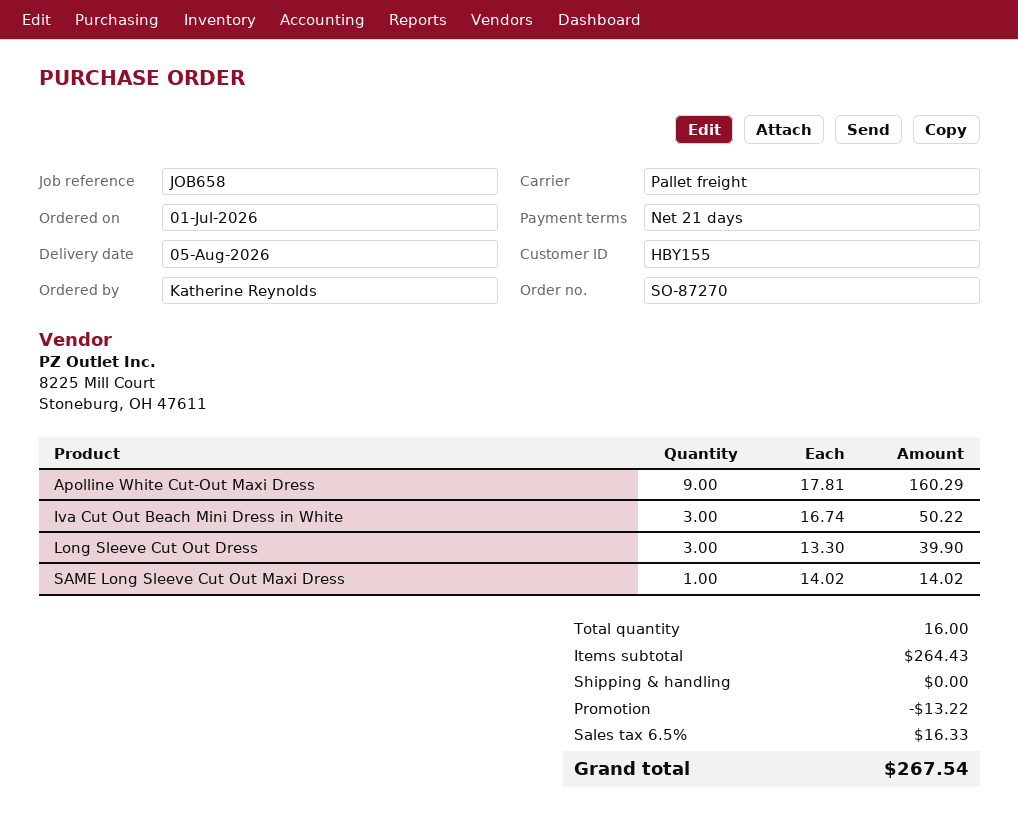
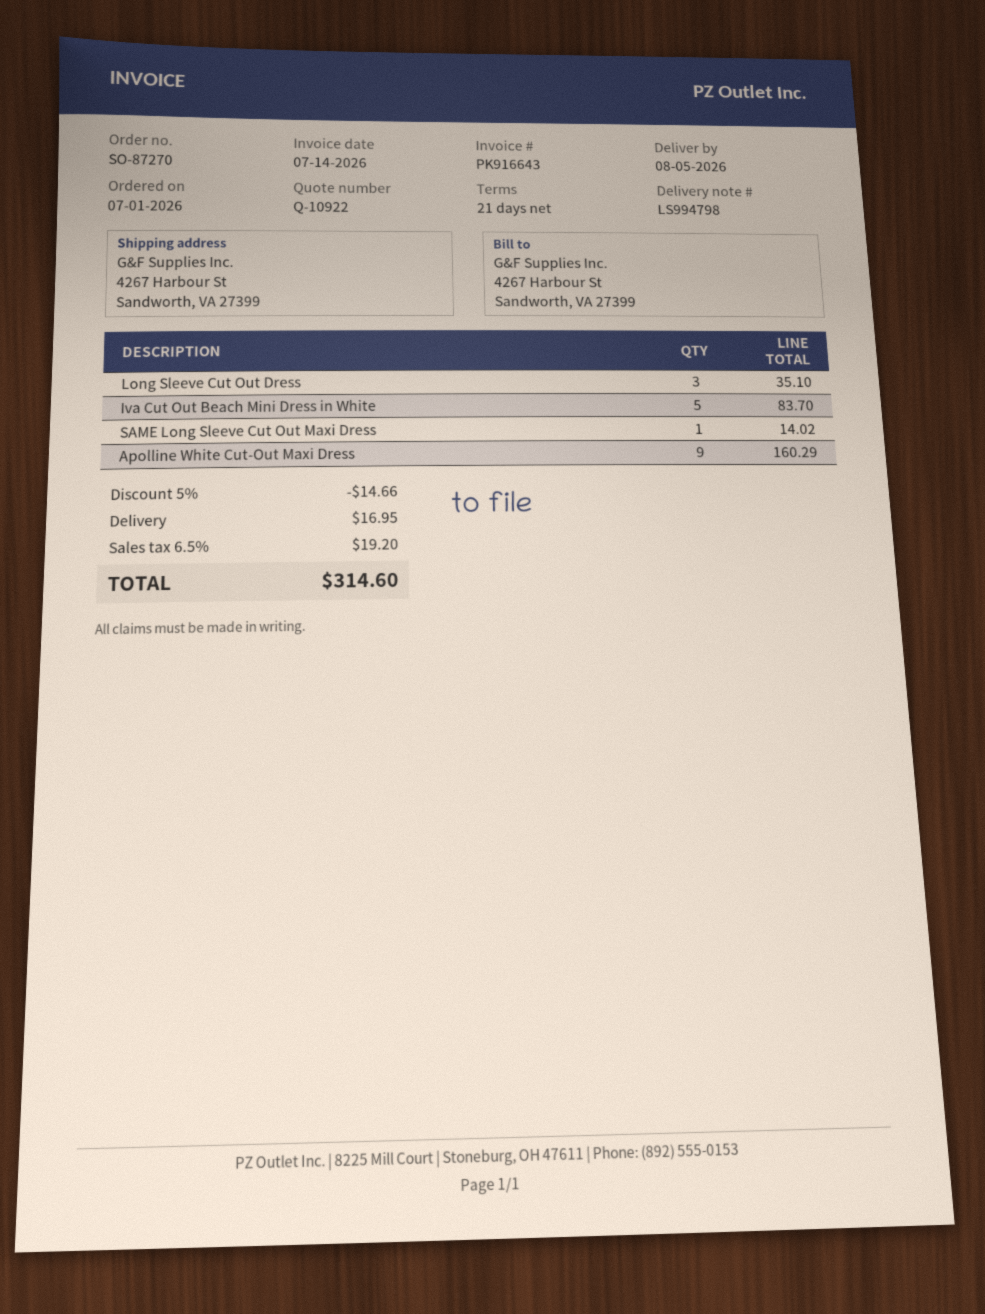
Iva Cut Out Beach Mini Dress in White: 3 for 50.22 -> 5 for 83.70
Long Sleeve Cut Out Dress: 3 for 39.90 -> 3 for 35.10
discount: 13.22 -> 14.66
shipping: 0.00 -> 16.95
tax: 6.5% = 16.33 -> 6.5% = 19.20
total: 267.54 -> 314.60

